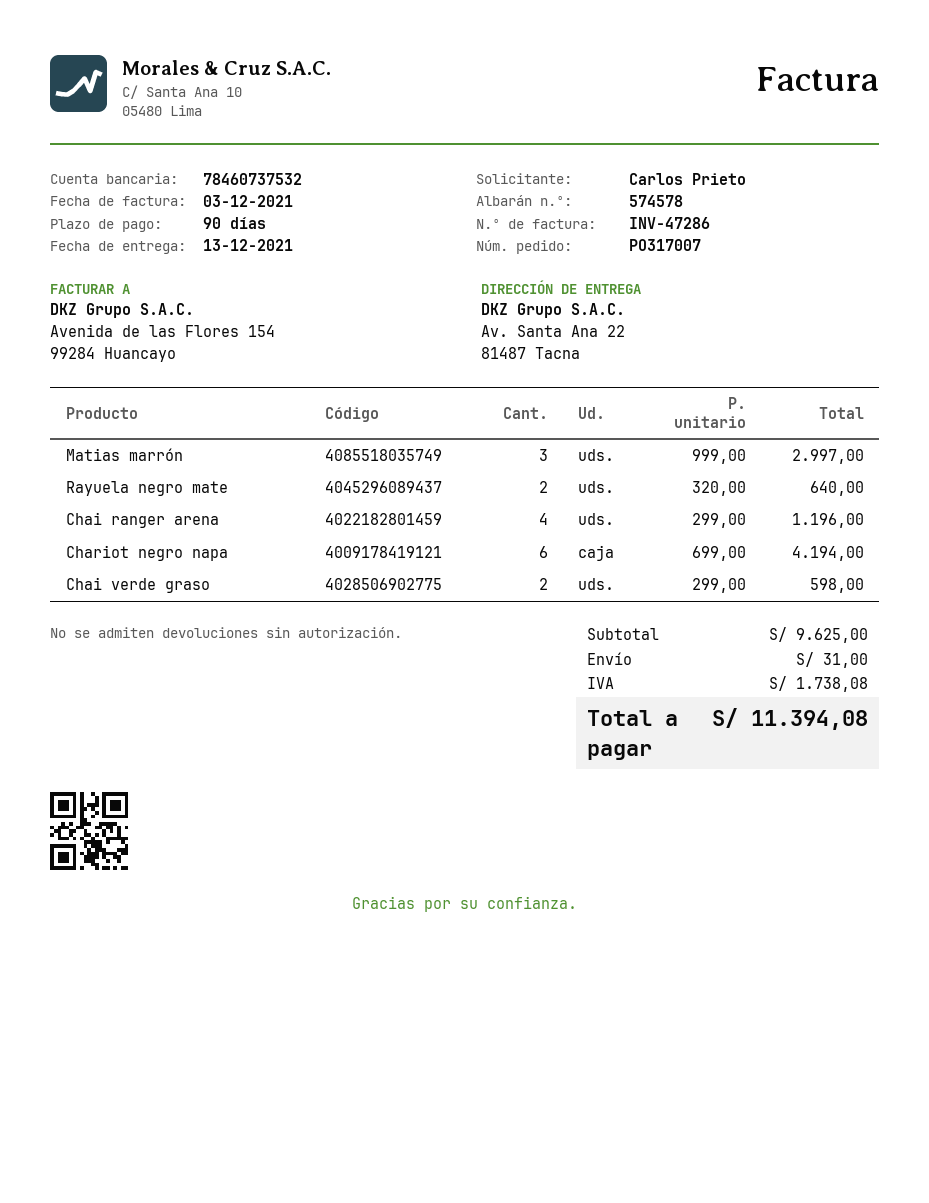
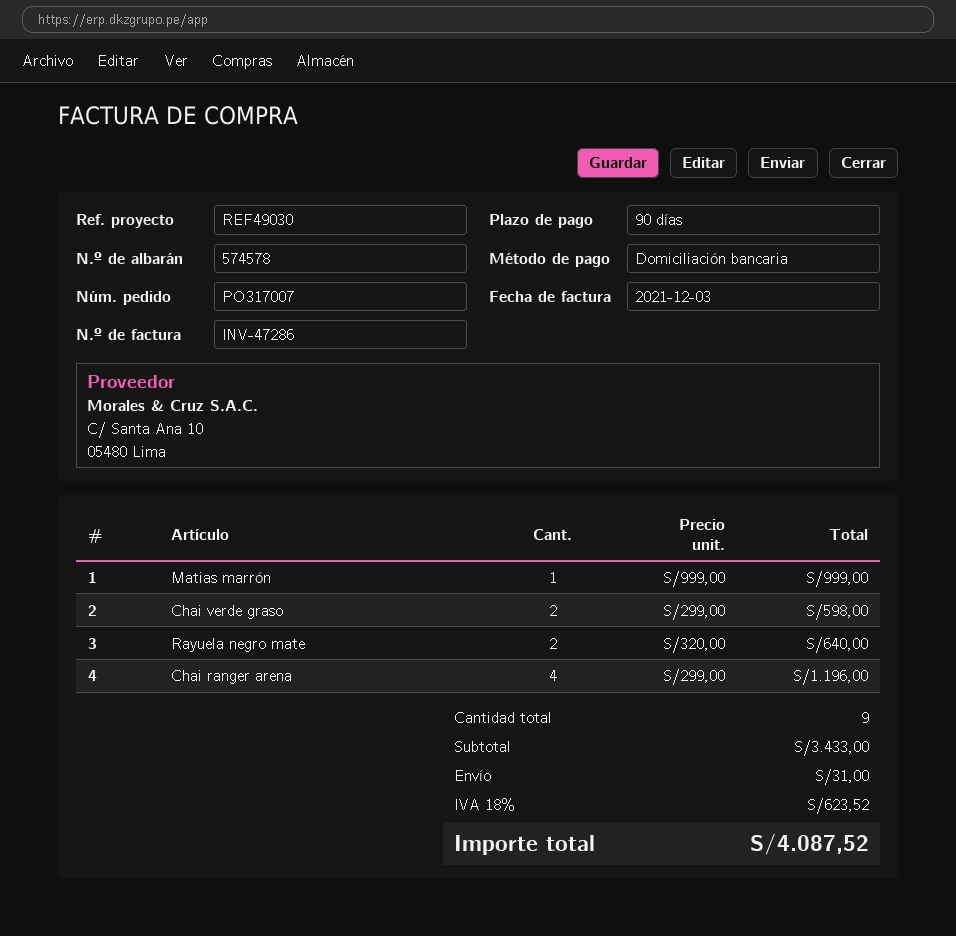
Matias marrón: 3 x 999.00 = 2997.00 -> 1 x 999.00 = 999.00
Chariot negro napa: 6 x 699.00 = 4194.00 -> none
subtotal: 9625.00 -> 3433.00
tax: 1738.08 -> 623.52
total: 11394.08 -> 4087.52

